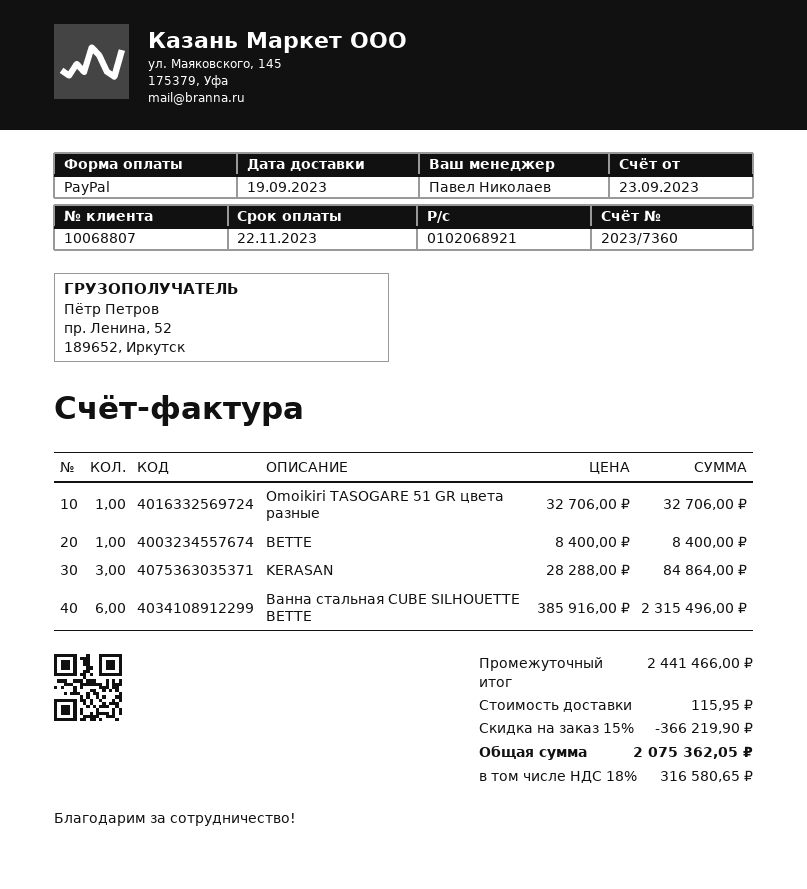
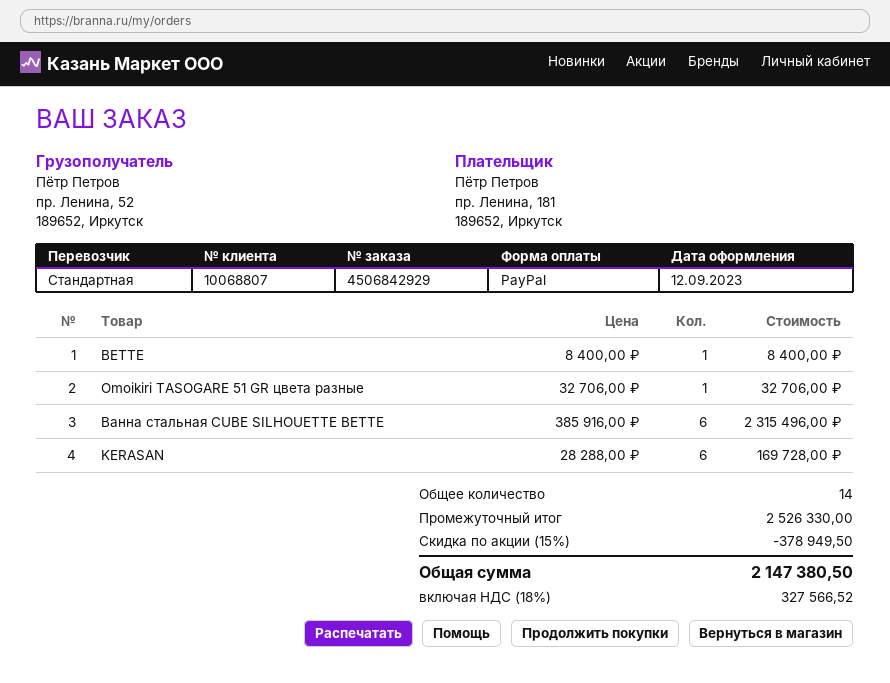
KERASAN: 3 x 28288.00 = 84864.00 -> 6 x 28288.00 = 169728.00
subtotal: 2441466.00 -> 2526330.00
discount: 15% = 366219.90 -> 15% = 378949.50
shipping: 115.95 -> none
tax: 18% = 316580.65 -> 18% = 327566.52
total: 2075362.05 -> 2147380.50

